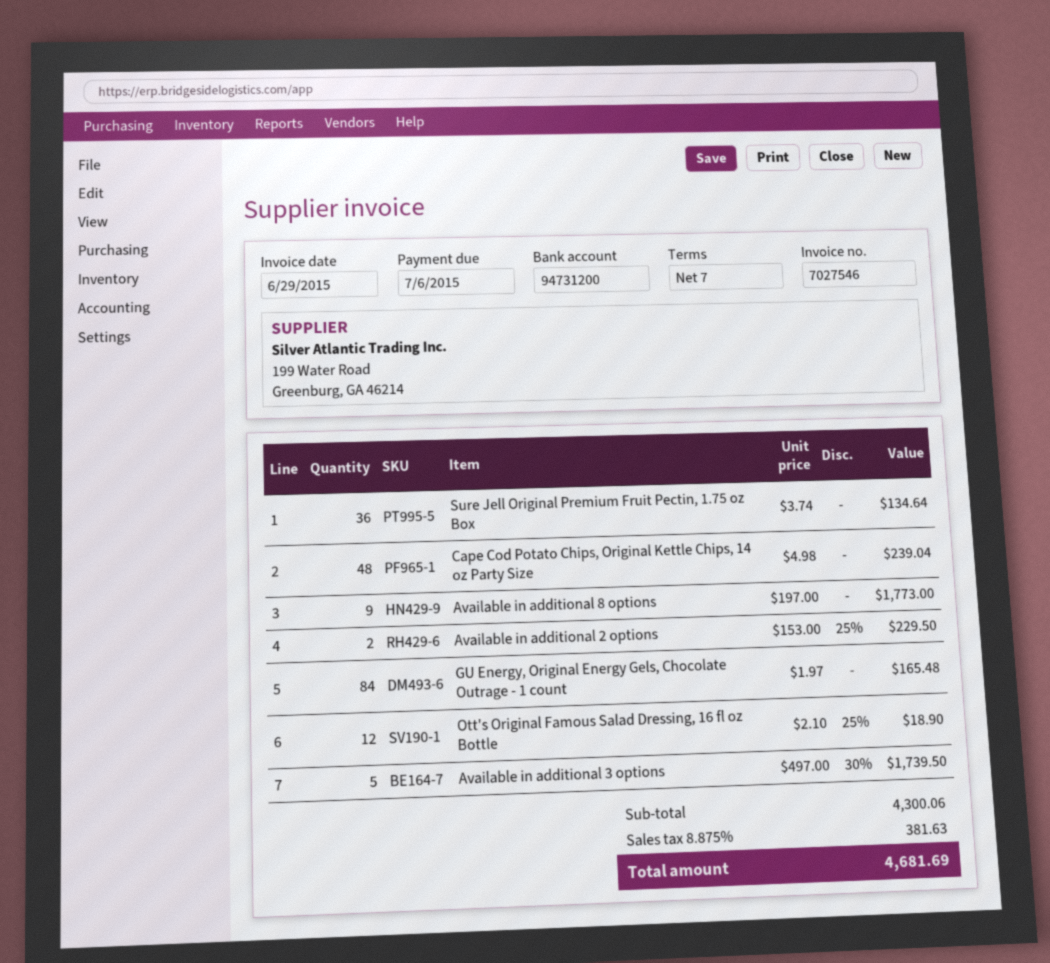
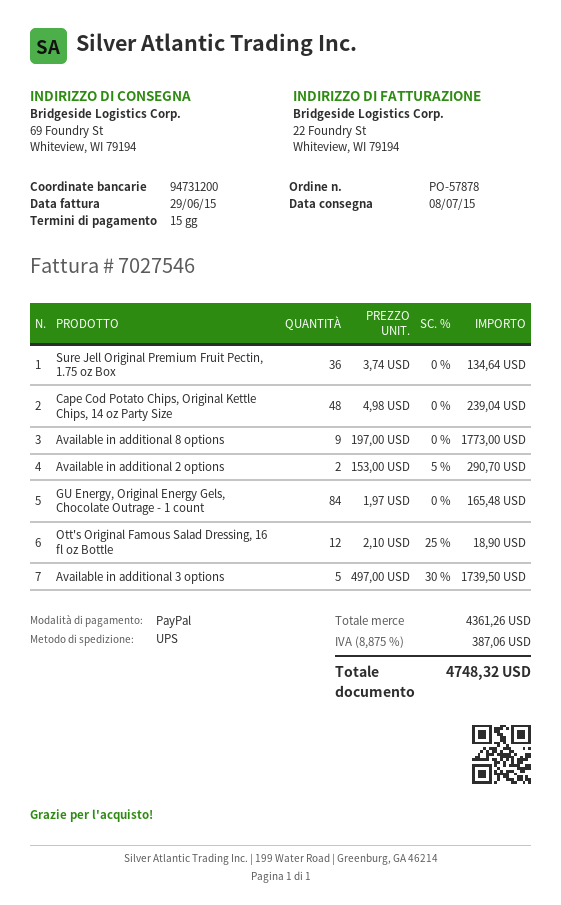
payment terms: 7 days -> 15 days
Available in additional 2 options: 2 x 153.00 - 25% = 229.50 -> 2 x 153.00 - 5% = 290.70
subtotal: 4300.06 -> 4361.26
tax: 8.875% = 381.63 -> 8.875% = 387.06
total: 4681.69 -> 4748.32

